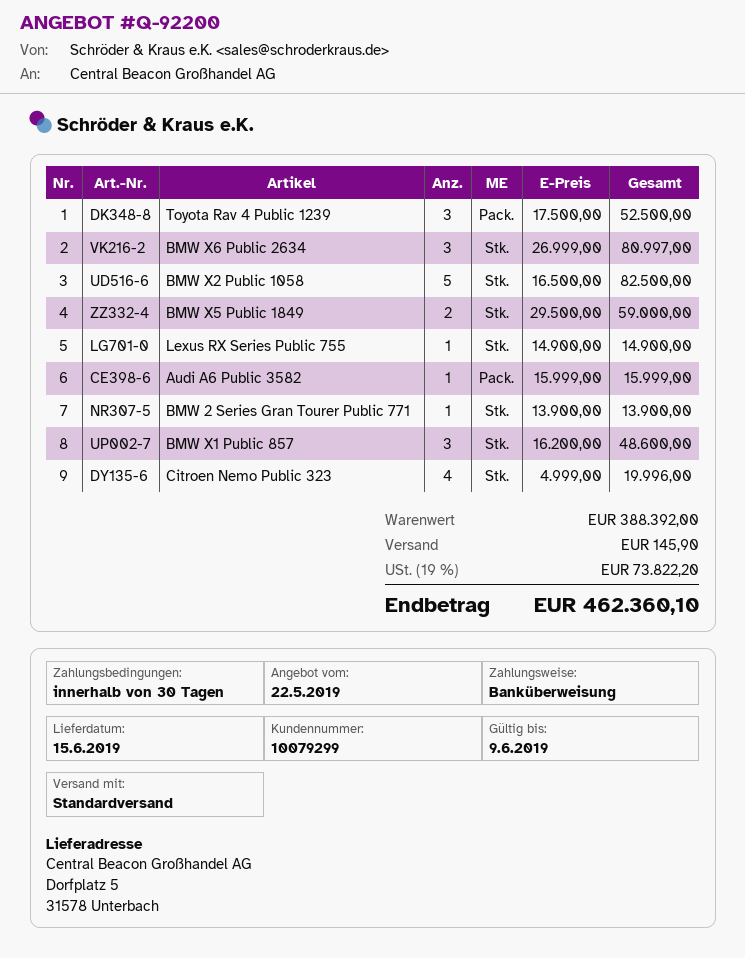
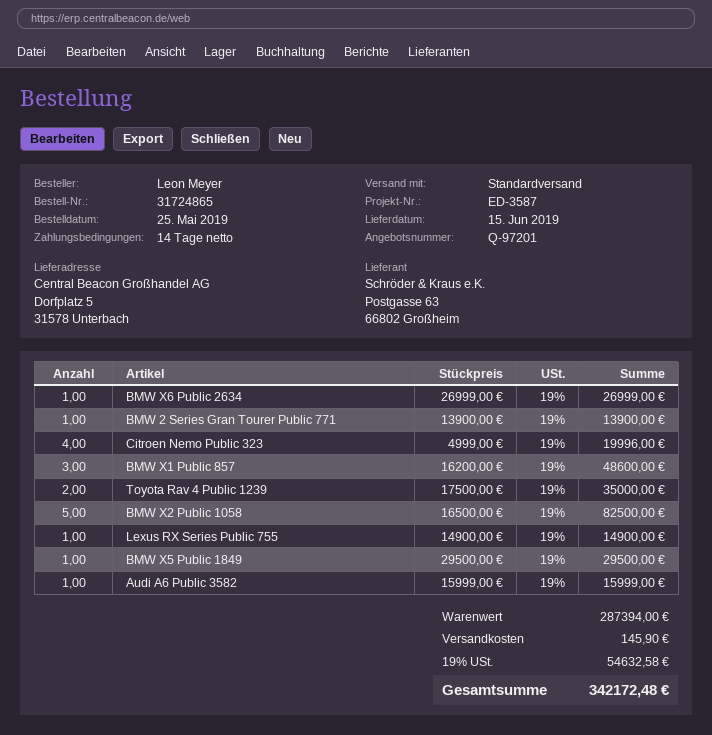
quote number: Q-92200 -> Q-97201
payment terms: 30 days -> 14 days
Toyota Rav 4 Public 1239: 3 x 17500.00 = 52500.00 -> 2 x 17500.00 = 35000.00
BMW X6 Public 2634: 3 x 26999.00 = 80997.00 -> 1 x 26999.00 = 26999.00
BMW X5 Public 1849: 2 x 29500.00 = 59000.00 -> 1 x 29500.00 = 29500.00
subtotal: 388392.00 -> 287394.00
tax: 19% = 73822.20 -> 19% = 54632.58
total: 462360.10 -> 342172.48

